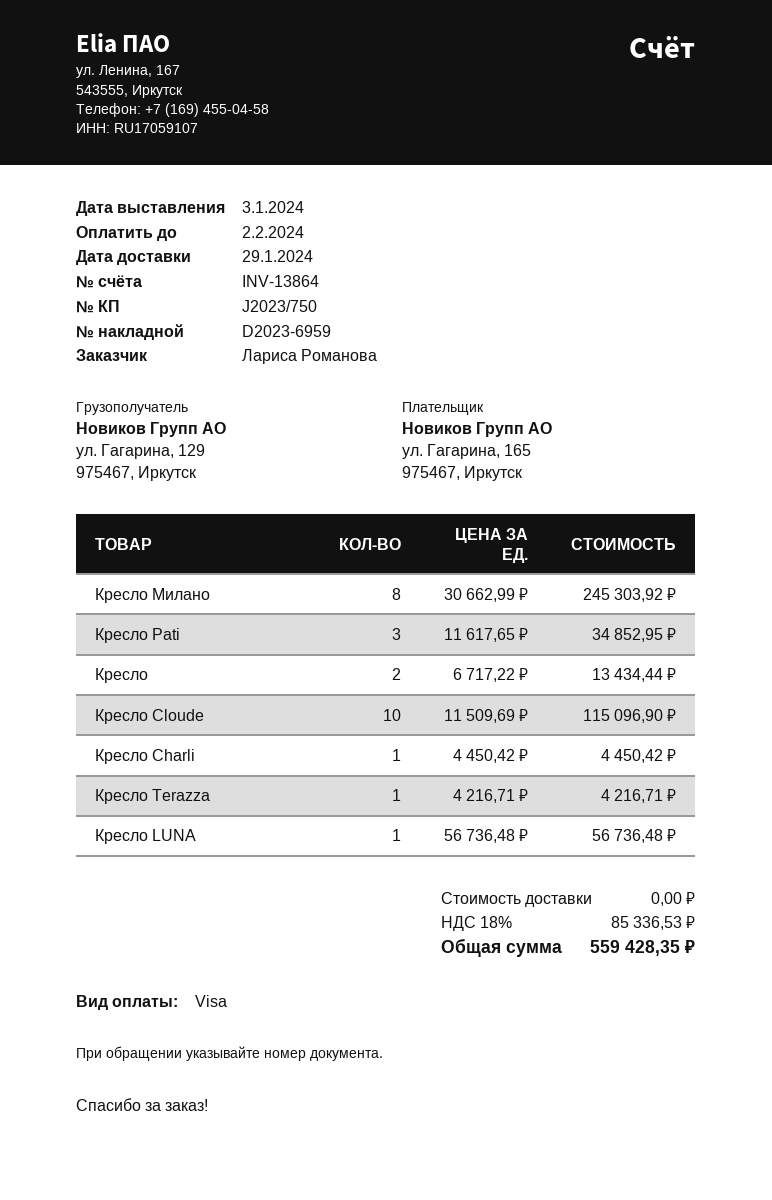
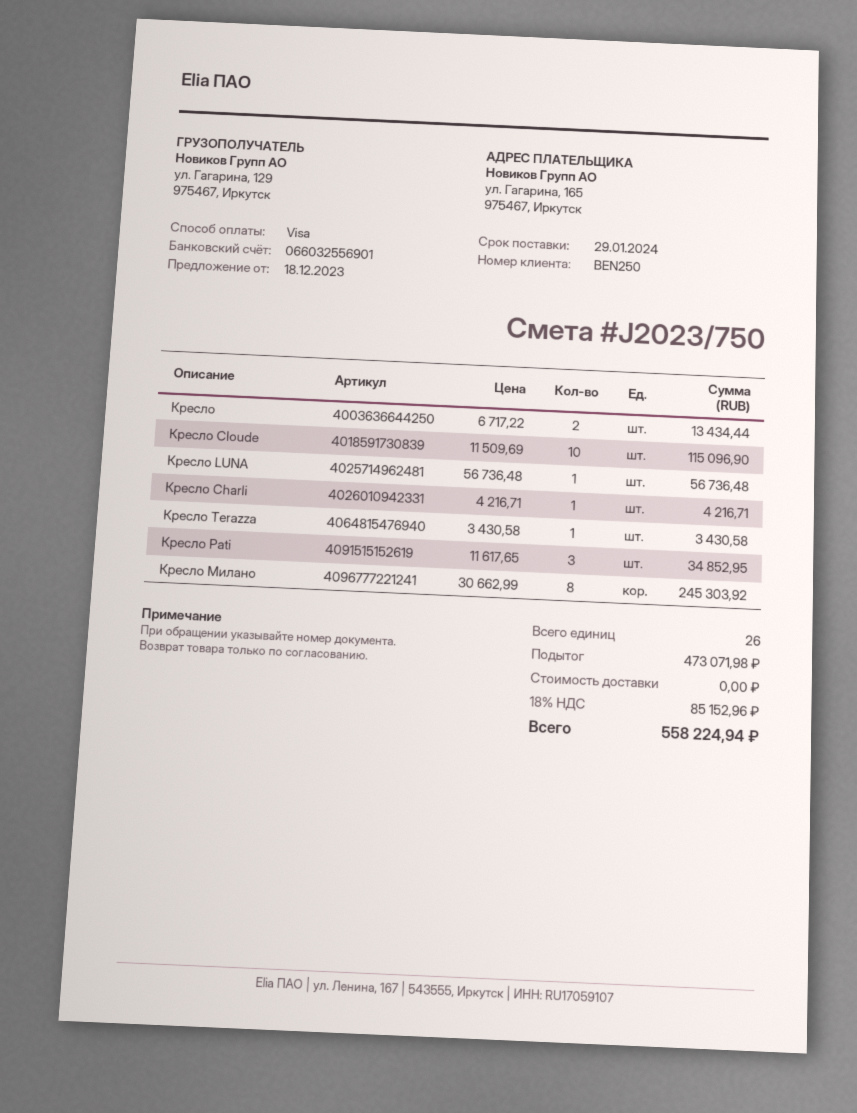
Кресло Charli: 1 x 4450.42 = 4450.42 -> 1 x 4216.71 = 4216.71
Кресло Terazza: 1 x 4216.71 = 4216.71 -> 1 x 3430.58 = 3430.58
tax: 18% = 85336.53 -> 18% = 85152.96
total: 559428.35 -> 558224.94

